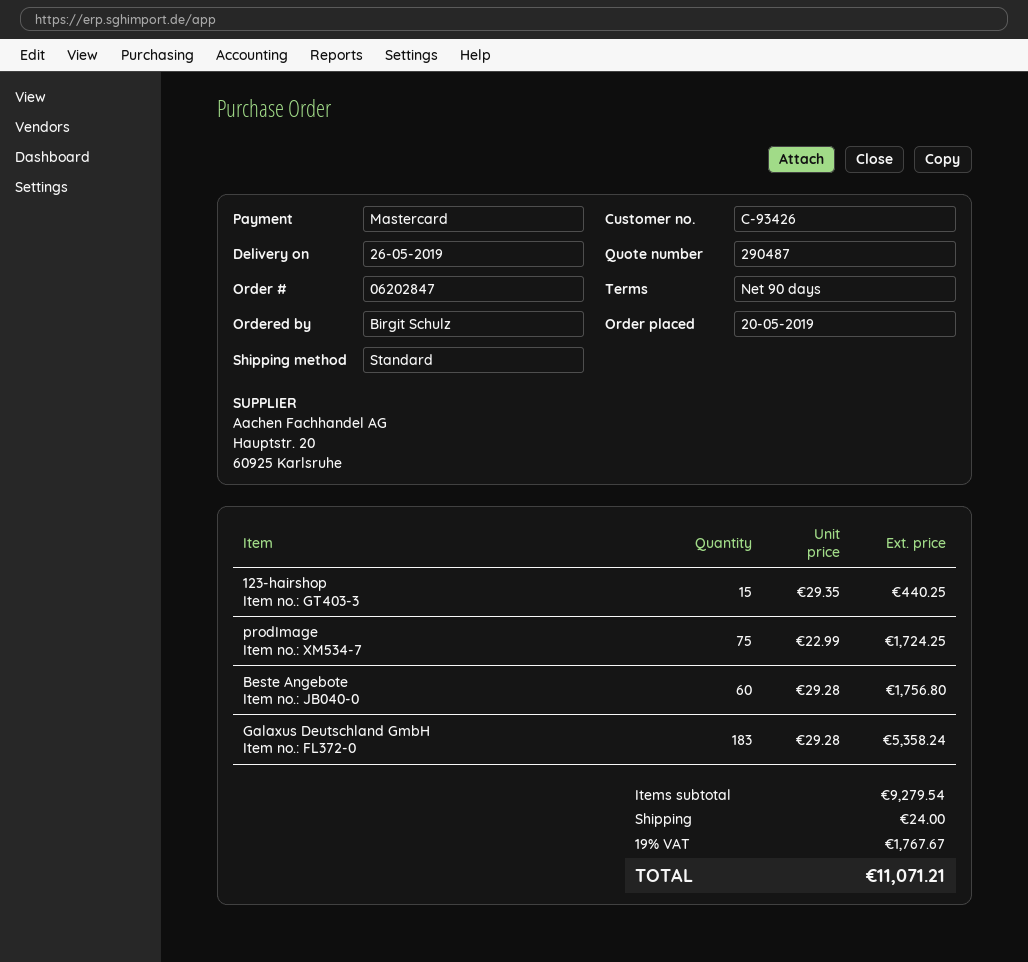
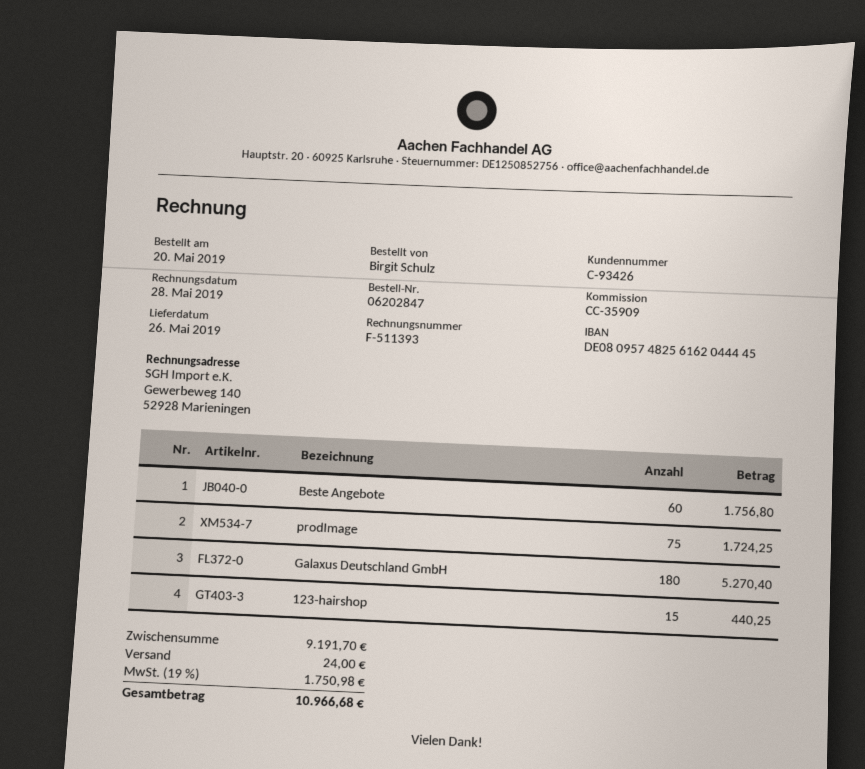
Galaxus Deutschland GmbH: 183 for 5358.24 -> 180 for 5270.40
subtotal: 9279.54 -> 9191.70
tax: 19% = 1767.67 -> 19% = 1750.98
total: 11071.21 -> 10966.68

